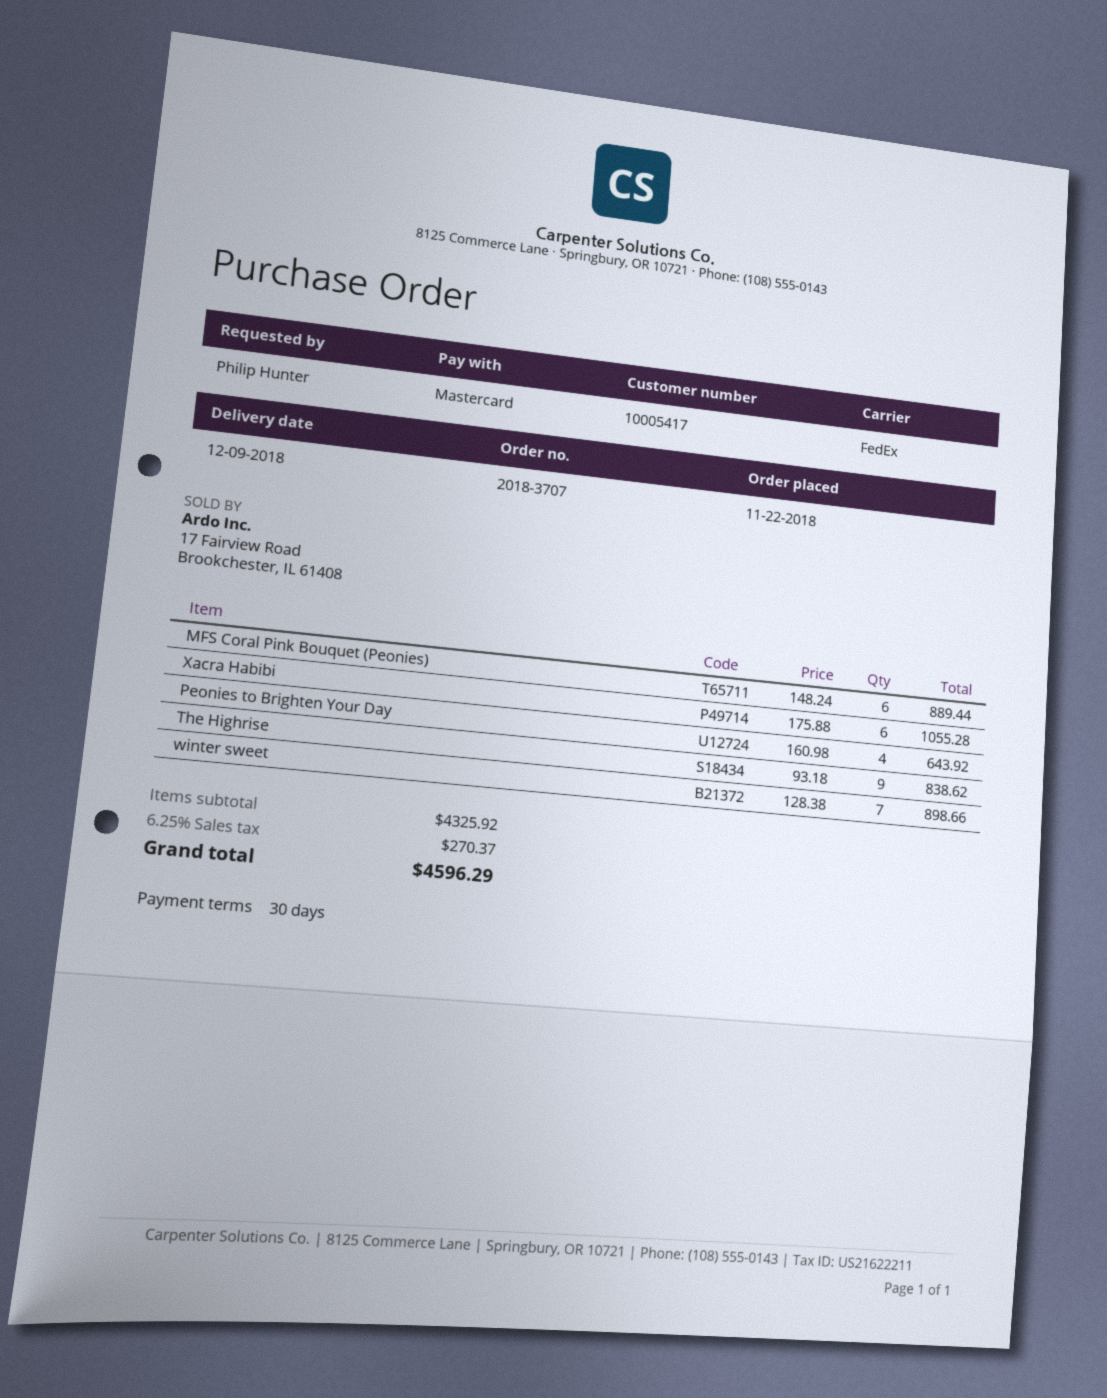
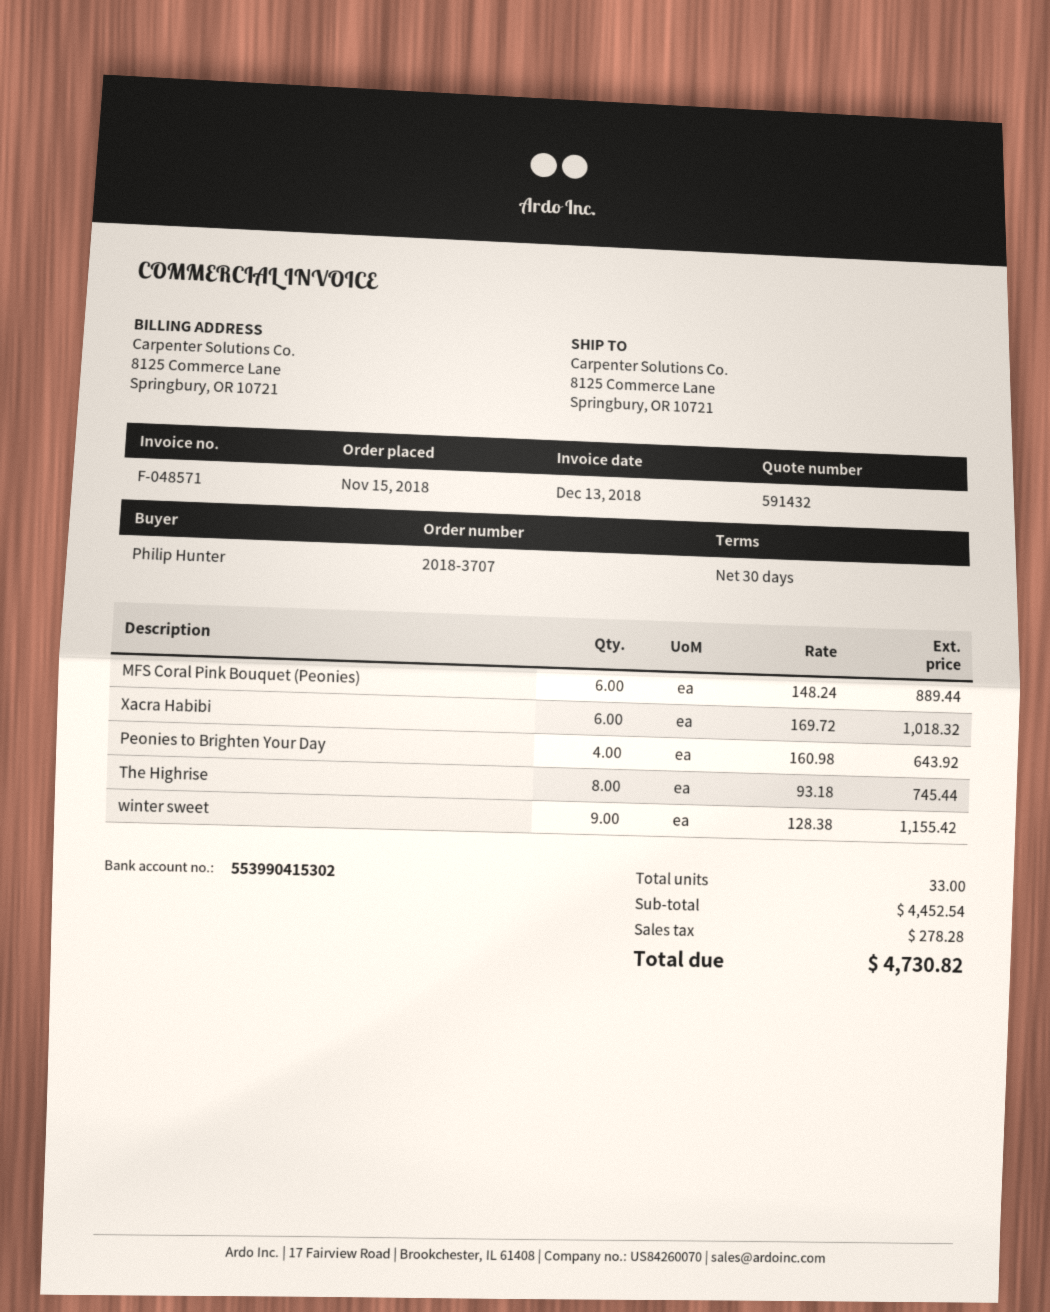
order date: 2018-11-22 -> 2018-11-15
Xacra Habibi: 6 x 175.88 = 1055.28 -> 6 x 169.72 = 1018.32
The Highrise: 9 x 93.18 = 838.62 -> 8 x 93.18 = 745.44
winter sweet: 7 x 128.38 = 898.66 -> 9 x 128.38 = 1155.42
subtotal: 4325.92 -> 4452.54
tax: 270.37 -> 278.28
total: 4596.29 -> 4730.82

